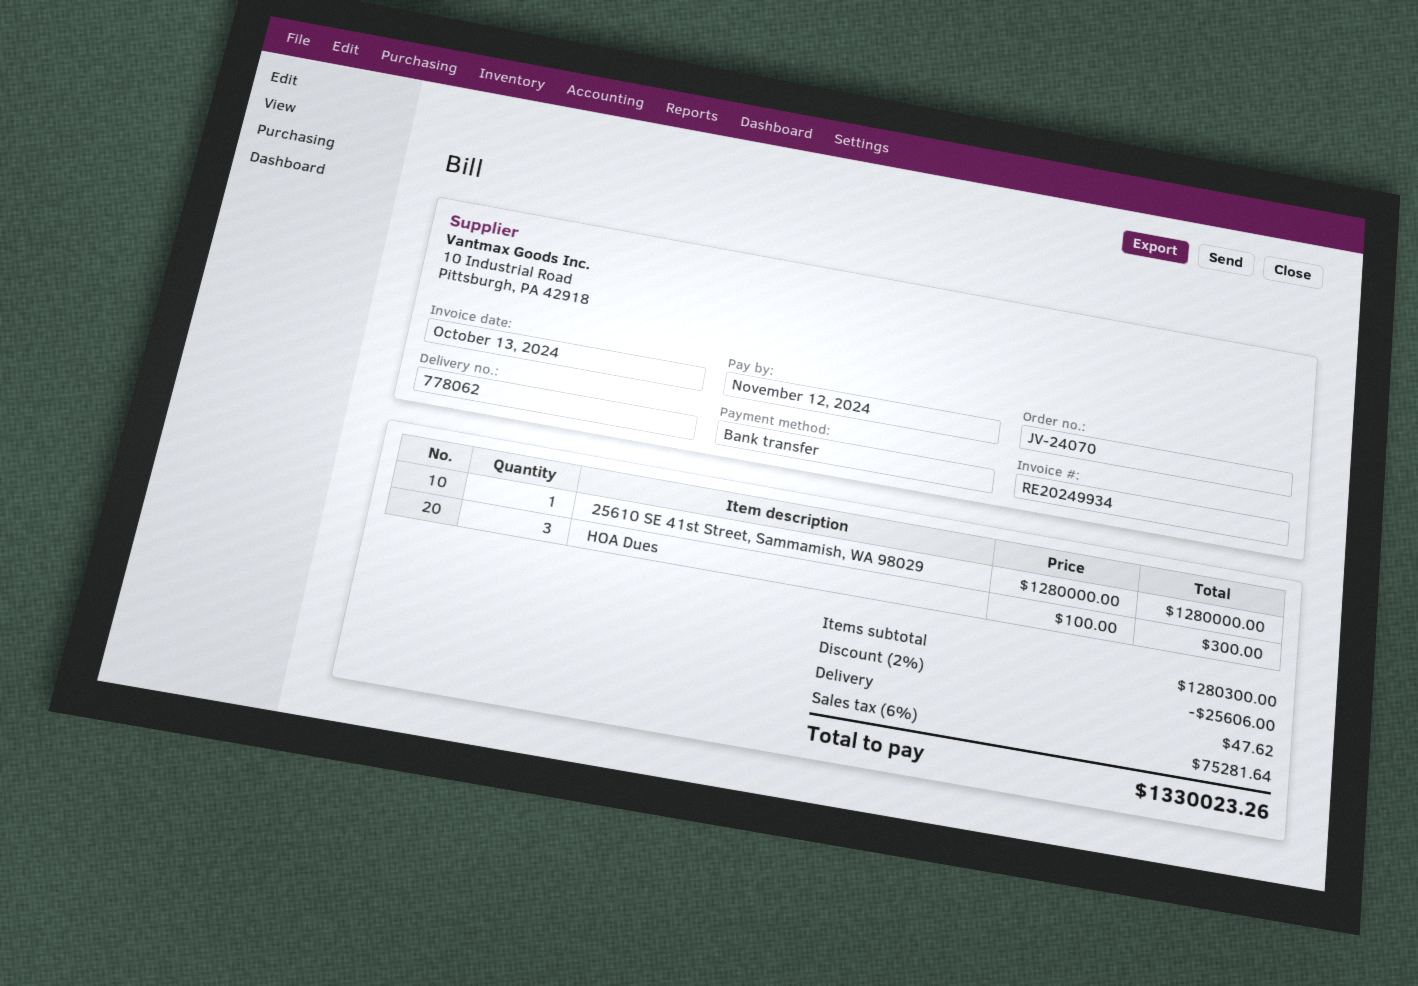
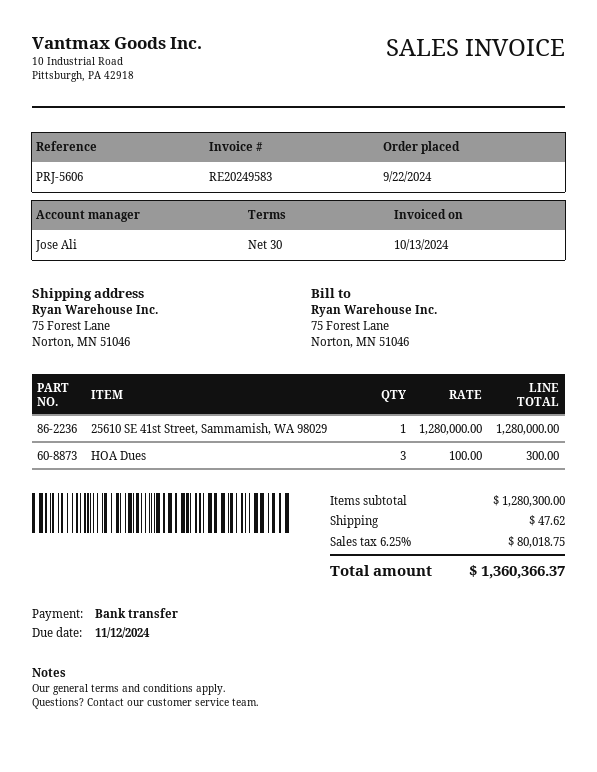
invoice number: RE20249934 -> RE20249583
discount: 2% = 25606.00 -> none
tax: 6% = 75281.64 -> 6.25% = 80018.75
total: 1330023.26 -> 1360366.37

